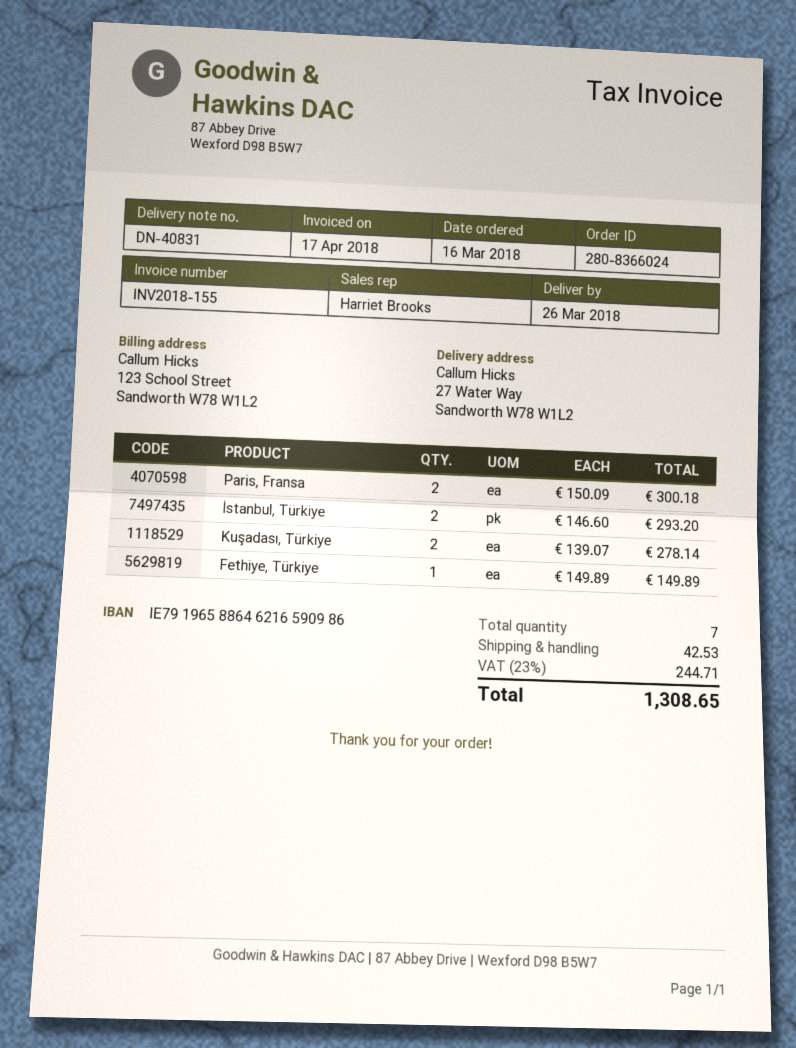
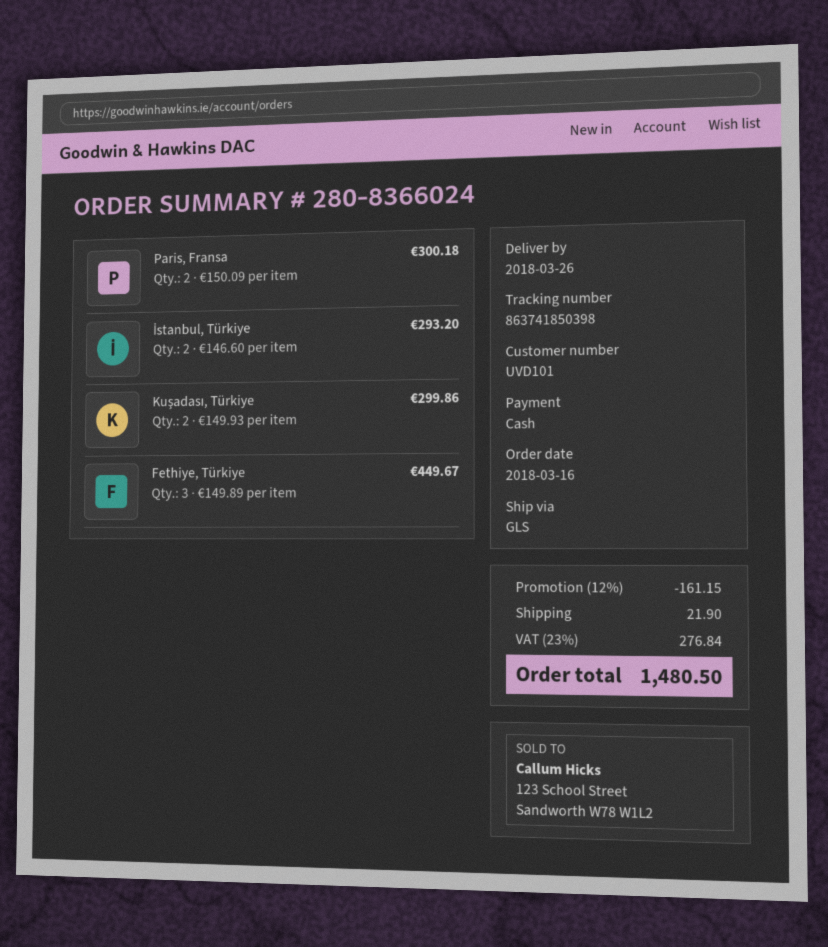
Kuşadası, Türkiye: 2 x 139.07 = 278.14 -> 2 x 149.93 = 299.86
Fethiye, Türkiye: 1 x 149.89 = 149.89 -> 3 x 149.89 = 449.67
discount: none -> 12% = 161.15
shipping: 42.53 -> 21.90
tax: 23% = 244.71 -> 23% = 276.84
total: 1308.65 -> 1480.50

